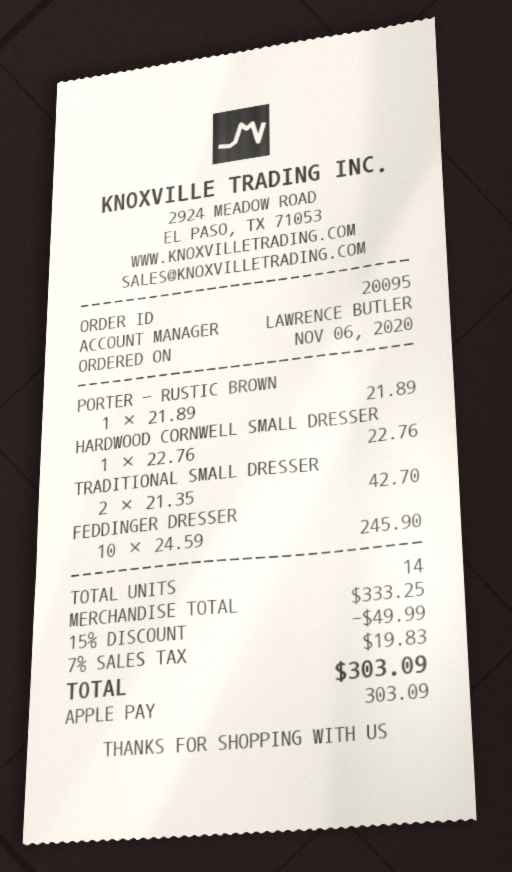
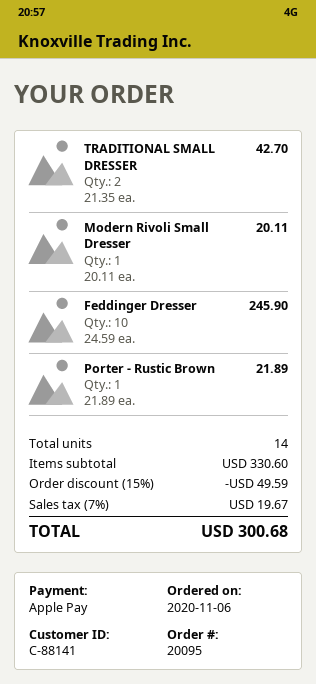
HARDWOOD CORNWELL SMALL DRESSER: 1 x 22.76 = 22.76 -> none
Modern Rivoli Small Dresser: none -> 1 x 20.11 = 20.11
subtotal: 333.25 -> 330.60
discount: 15% = 49.99 -> 15% = 49.59
tax: 7% = 19.83 -> 7% = 19.67
total: 303.09 -> 300.68

